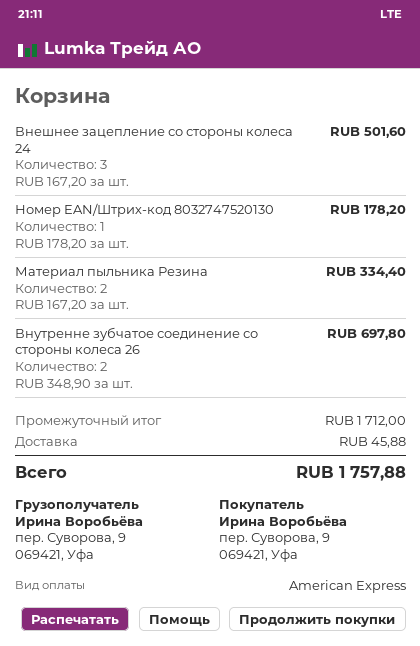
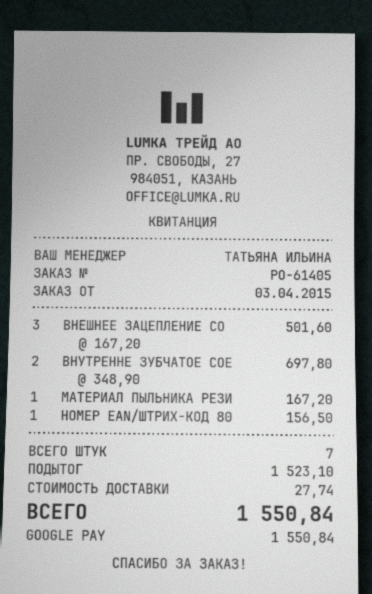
payment method: American Express -> Google Pay
Номер EAN/Штрих-код 8032747520130: 1 x 178.20 = 178.20 -> 1 x 156.50 = 156.50
Материал пыльника Резина: 2 x 167.20 = 334.40 -> 1 x 167.20 = 167.20
subtotal: 1712.00 -> 1523.10
shipping: 45.88 -> 27.74
total: 1757.88 -> 1550.84

